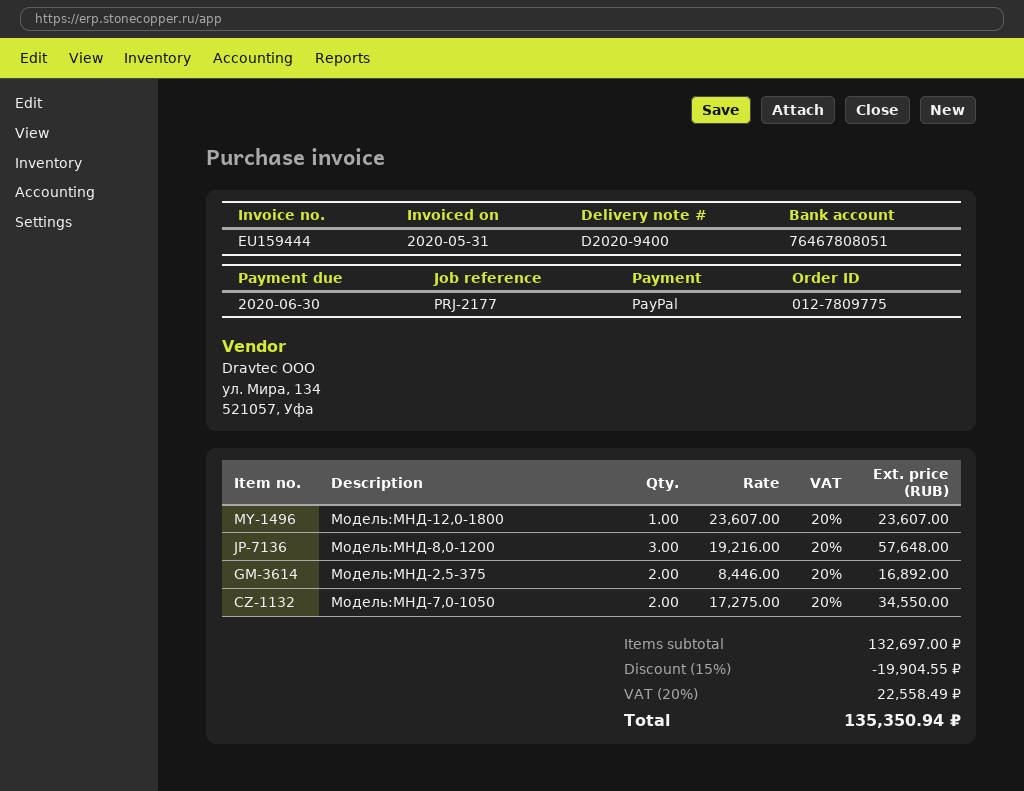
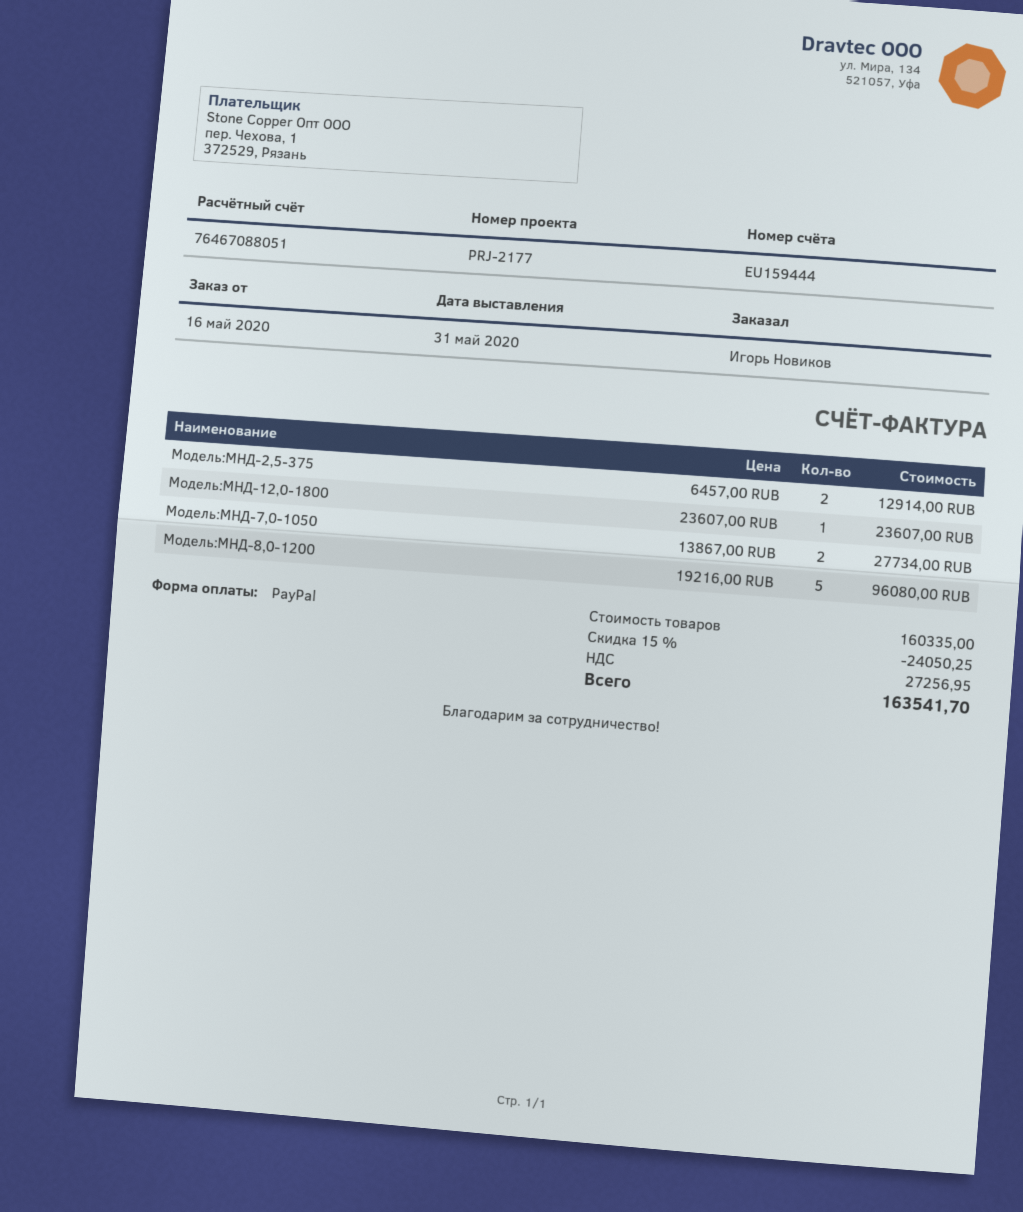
bank account: 76467808051 -> 76467088051
Модель:МНД-8,0-1200: 3 x 19216.00 = 57648.00 -> 5 x 19216.00 = 96080.00
Модель:МНД-2,5-375: 2 x 8446.00 = 16892.00 -> 2 x 6457.00 = 12914.00
Модель:МНД-7,0-1050: 2 x 17275.00 = 34550.00 -> 2 x 13867.00 = 27734.00
subtotal: 132697.00 -> 160335.00
discount: 15% = 19904.55 -> 15% = 24050.25
tax: 22558.49 -> 27256.95
total: 135350.94 -> 163541.70

